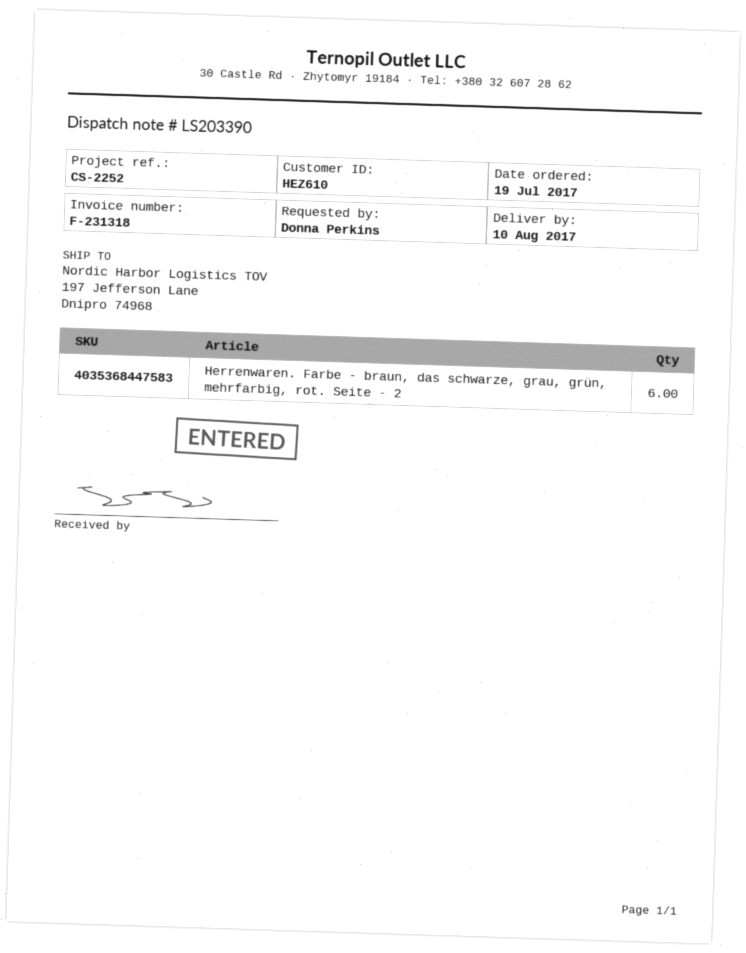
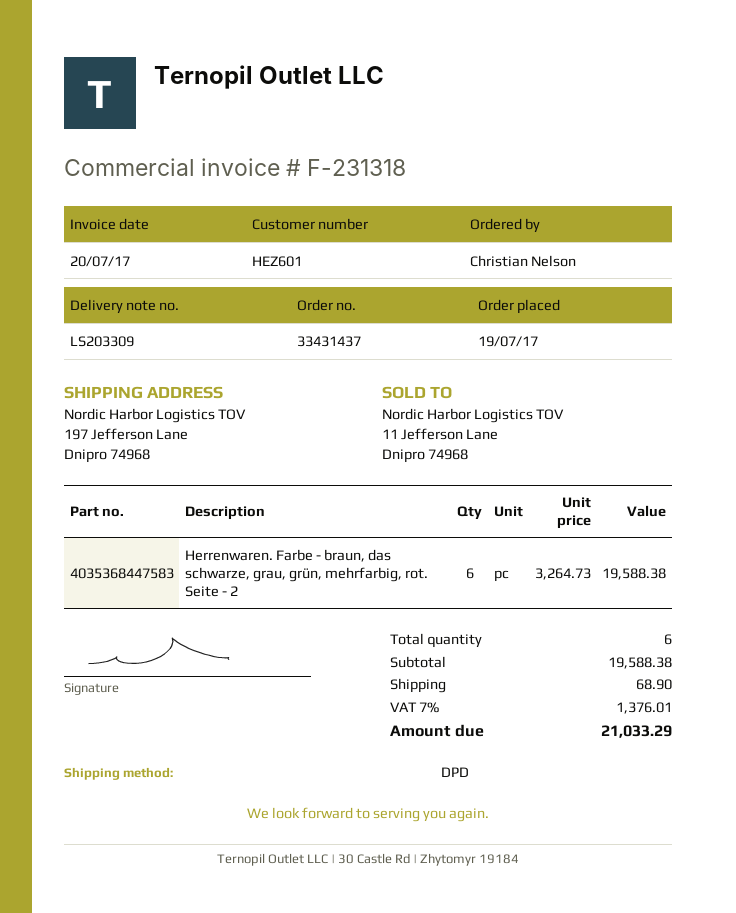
delivery note number: LS203390 -> LS203309
customer number: HEZ610 -> HEZ601
ordered by: Donna Perkins -> Christian Nelson

